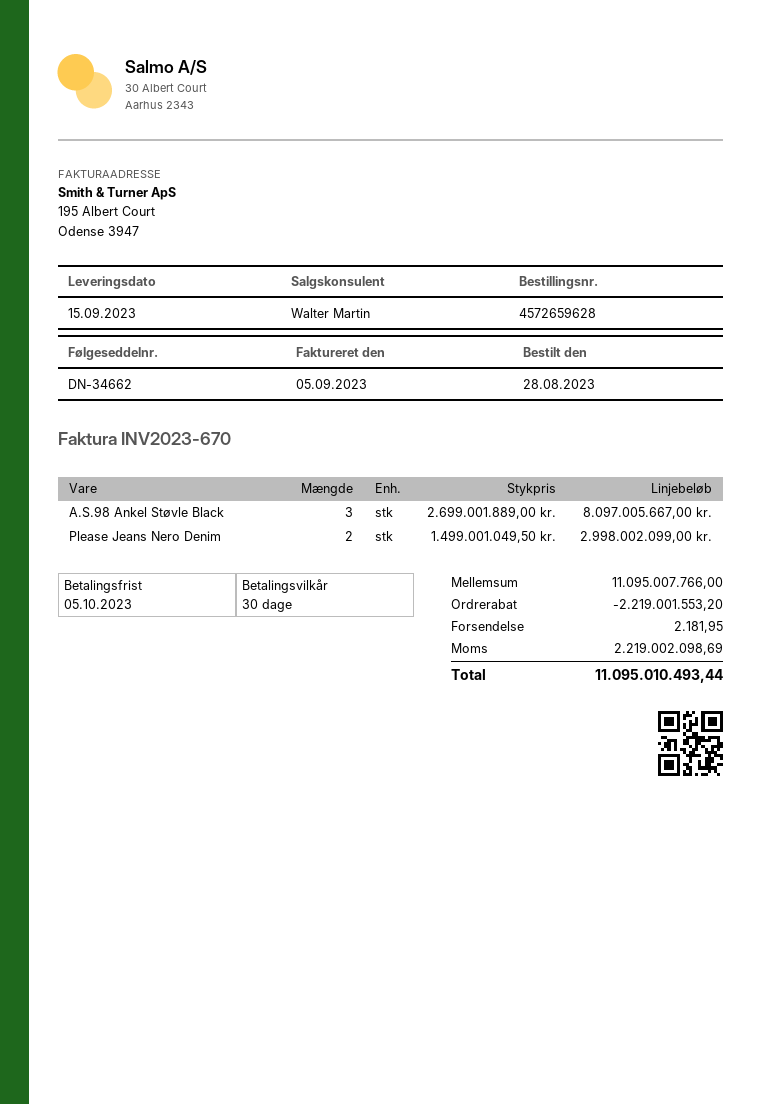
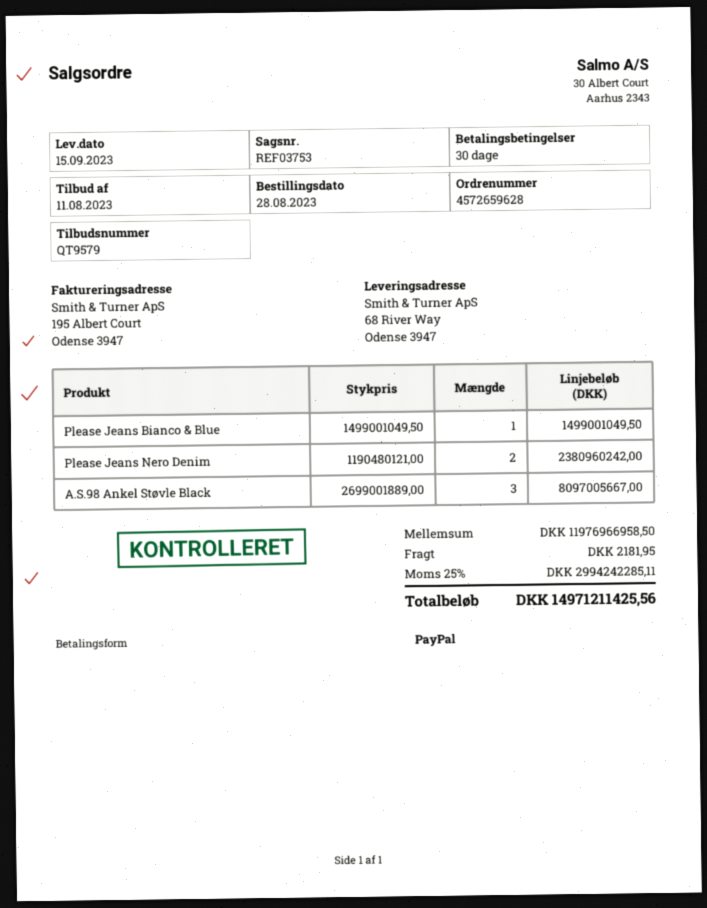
Please Jeans Nero Denim: 2 x 1499001049.50 = 2998002099.00 -> 2 x 1190480121.00 = 2380960242.00
Please Jeans Bianco & Blue: none -> 1 x 1499001049.50 = 1499001049.50
subtotal: 11095007766.00 -> 11976966958.50
discount: 2219001553.20 -> none
tax: 2219002098.69 -> 2994242285.11
total: 11095010493.44 -> 14971211425.56

